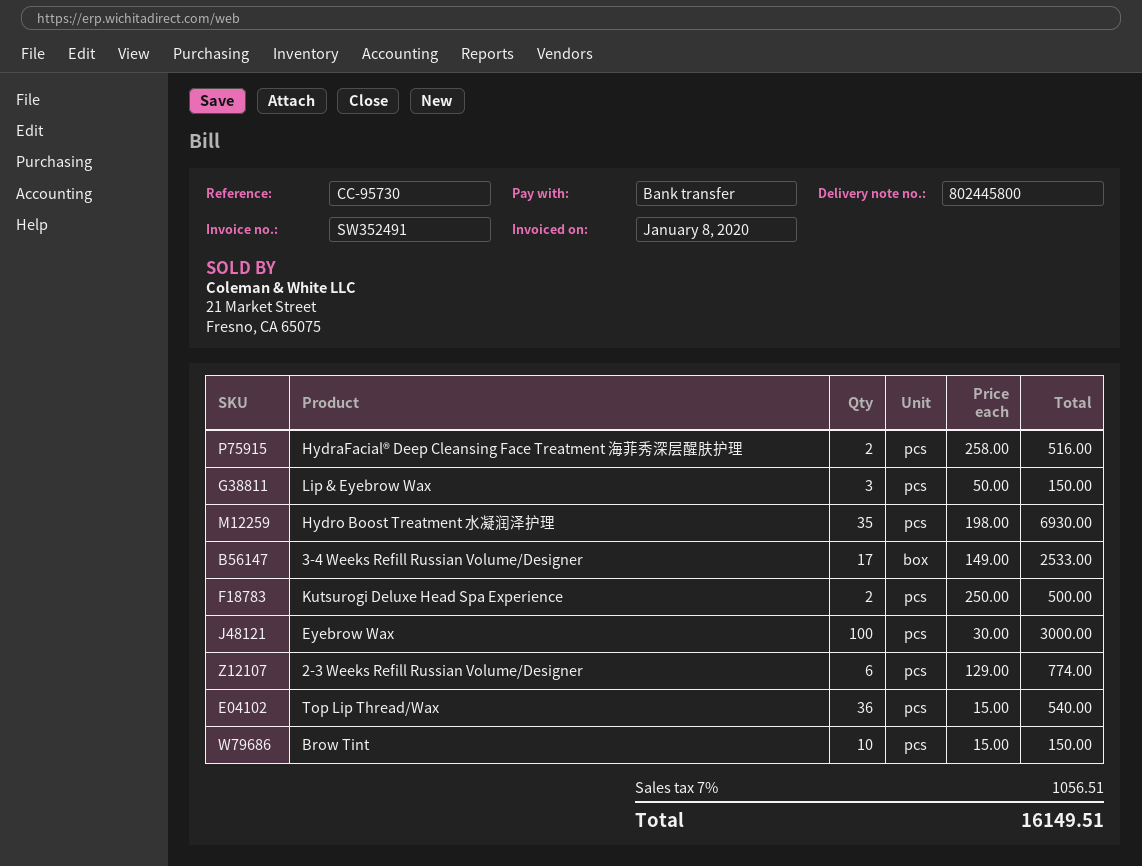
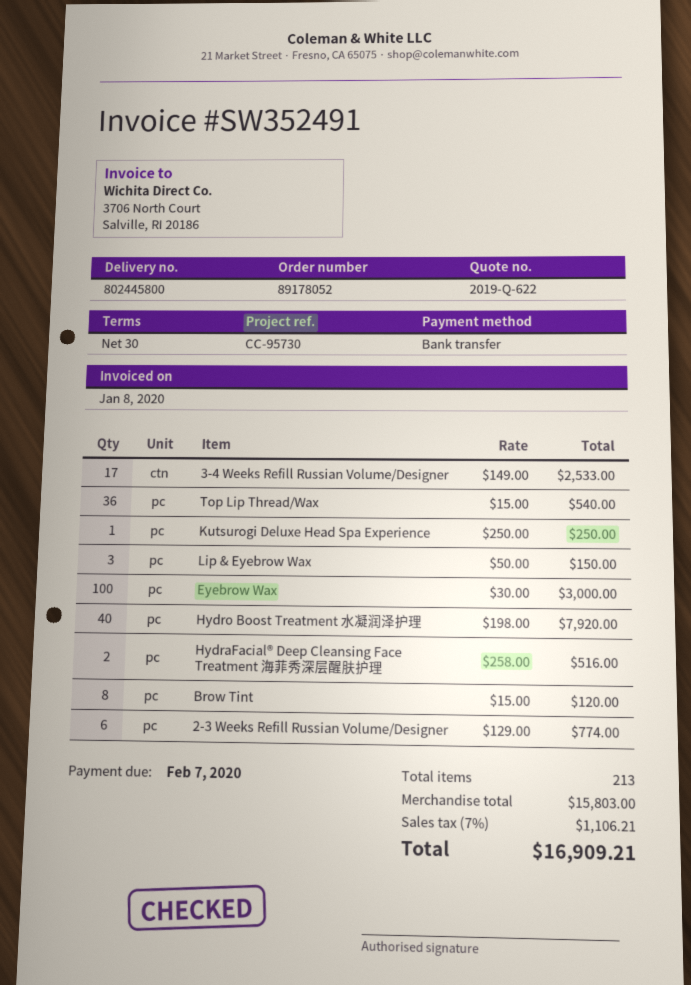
Hydro Boost Treatment 水凝润泽护理: 35 x 198.00 = 6930.00 -> 40 x 198.00 = 7920.00
Kutsurogi Deluxe Head Spa Experience: 2 x 250.00 = 500.00 -> 1 x 250.00 = 250.00
Brow Tint: 10 x 15.00 = 150.00 -> 8 x 15.00 = 120.00
tax: 7% = 1056.51 -> 7% = 1106.21
total: 16149.51 -> 16909.21

